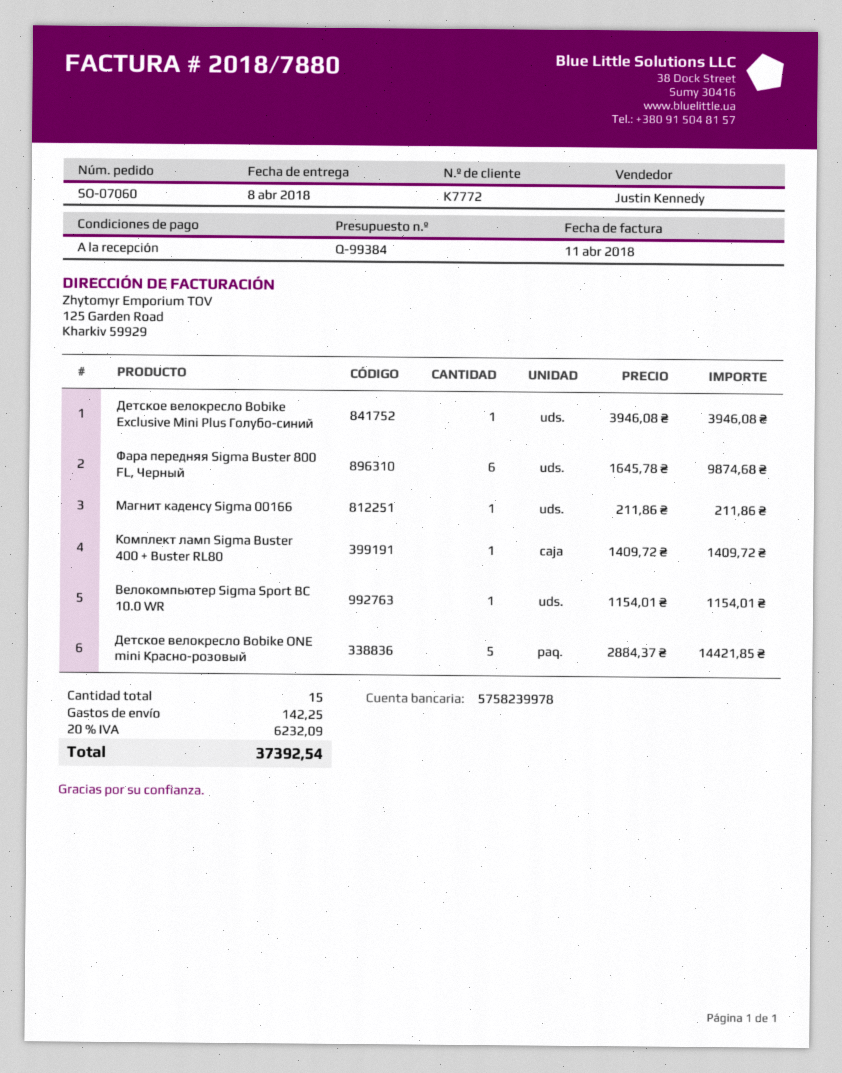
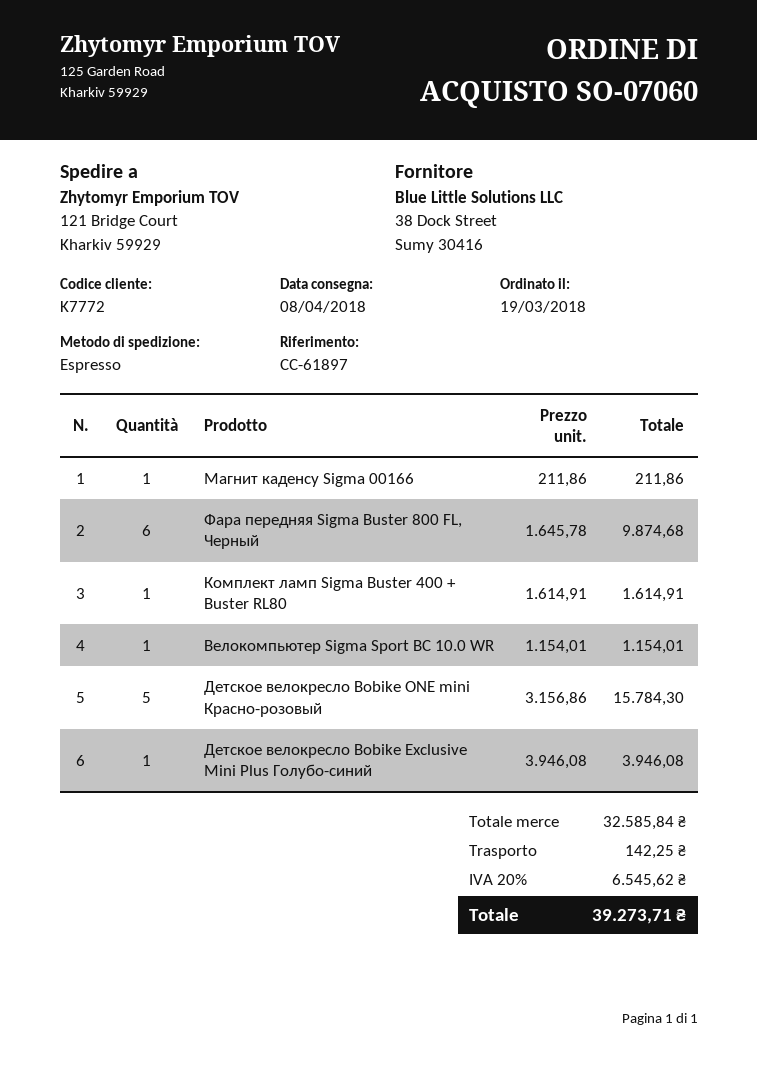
Комплект ламп Sigma Buster 400 + Buster RL80: 1 x 1409.72 = 1409.72 -> 1 x 1614.91 = 1614.91
Детское велокресло Bobike ONE mini Красно-розовый: 5 x 2884.37 = 14421.85 -> 5 x 3156.86 = 15784.30
tax: 20% = 6232.09 -> 20% = 6545.62
total: 37392.54 -> 39273.71

